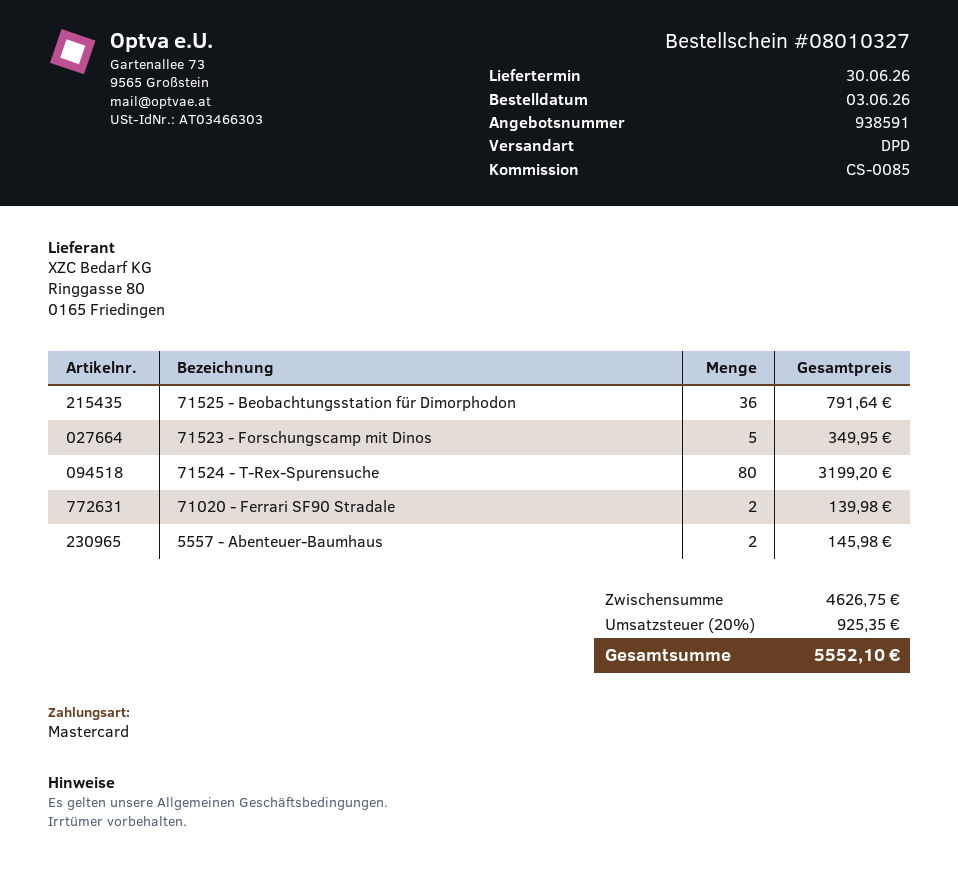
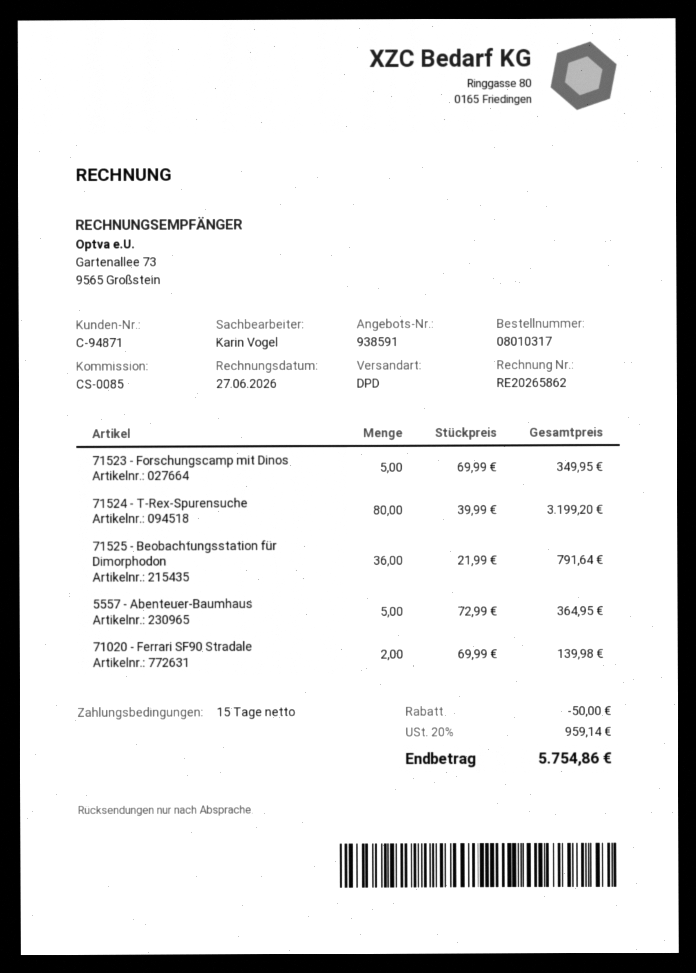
order number: 08010327 -> 08010317
5557 - Abenteuer-Baumhaus: 2 for 145.98 -> 5 for 364.95
discount: none -> 50.00
tax: 20% = 925.35 -> 20% = 959.14
total: 5552.10 -> 5754.86

